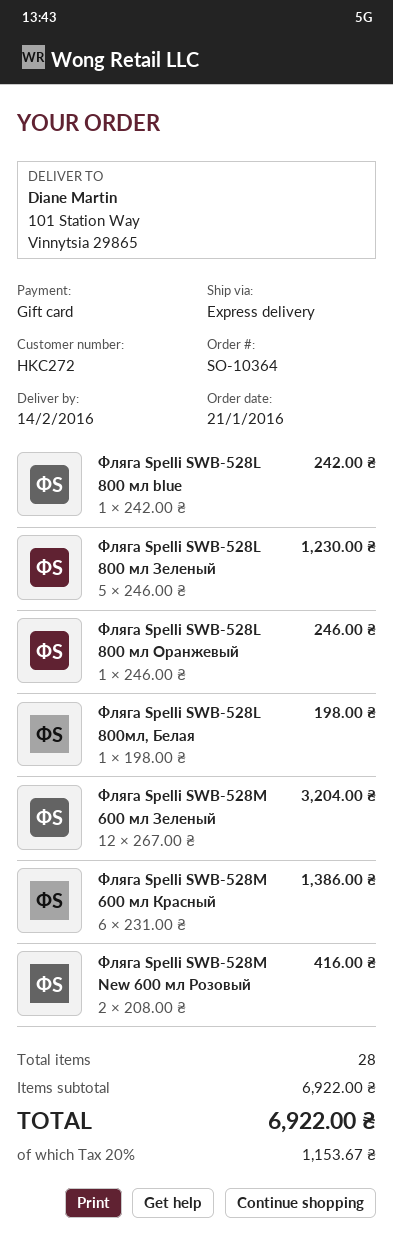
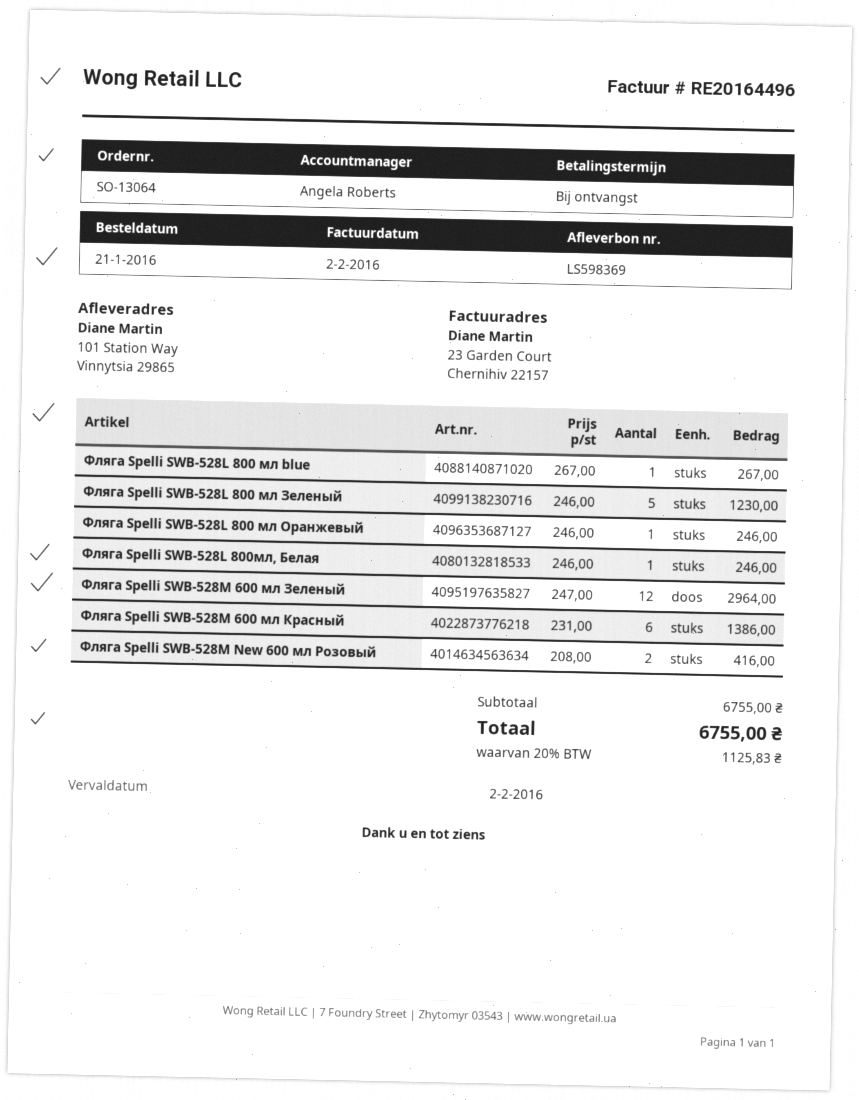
order number: SO-10364 -> SO-13064
Фляга Spelli SWB-528L 800 мл blue: 1 x 242.00 = 242.00 -> 1 x 267.00 = 267.00
Фляга Spelli SWB-528L 800мл, Белая: 1 x 198.00 = 198.00 -> 1 x 246.00 = 246.00
Фляга Spelli SWB-528M 600 мл Зеленый: 12 x 267.00 = 3204.00 -> 12 x 247.00 = 2964.00
subtotal: 6922.00 -> 6755.00
tax: 20% = 1153.67 -> 20% = 1125.83
total: 6922.00 -> 6755.00

